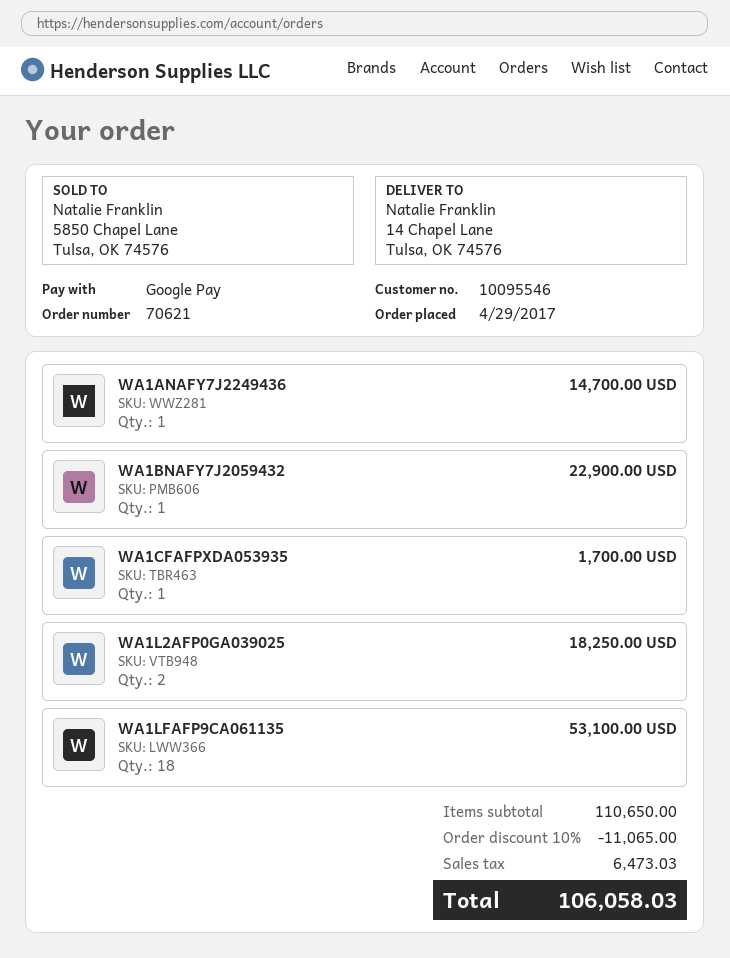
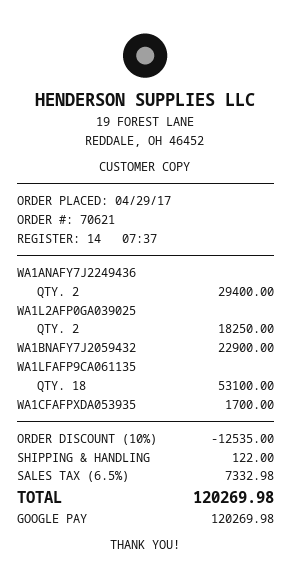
WA1ANAFY7J2249436: 1 for 14700.00 -> 2 for 29400.00
discount: 10% = 11065.00 -> 10% = 12535.00
shipping: none -> 122.00
tax: 6473.03 -> 7332.98
total: 106058.03 -> 120269.98

